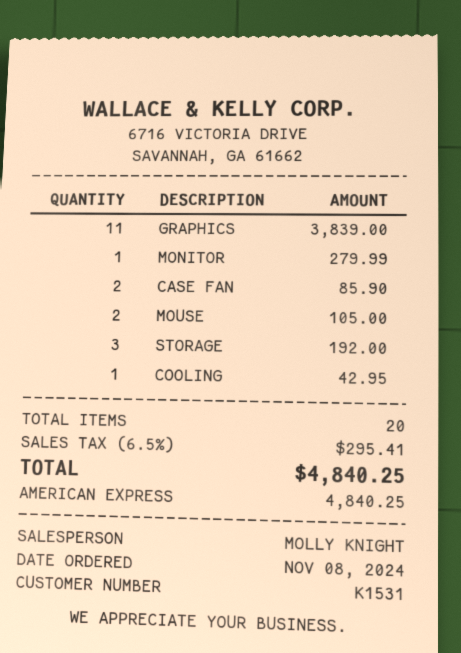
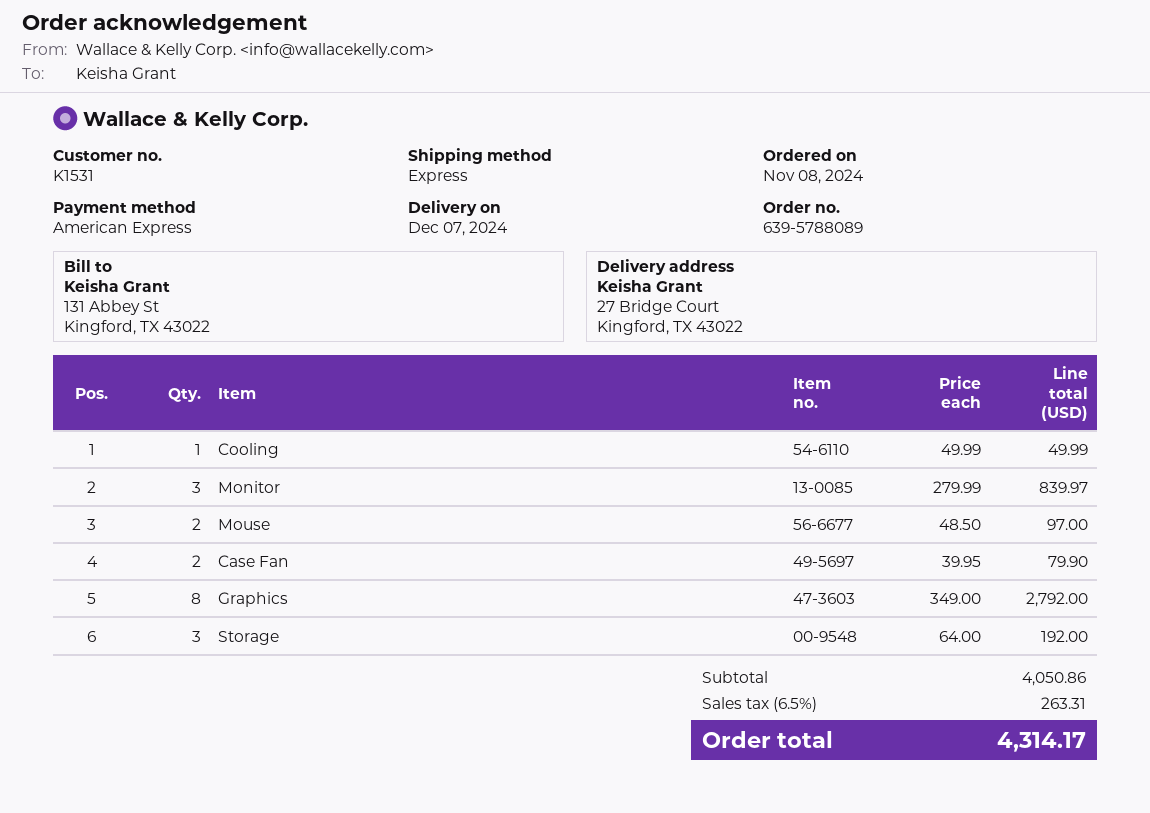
GRAPHICS: 11 for 3839.00 -> 8 for 2792.00
MONITOR: 1 for 279.99 -> 3 for 839.97
CASE FAN: 2 for 85.90 -> 2 for 79.90
MOUSE: 2 for 105.00 -> 2 for 97.00
COOLING: 1 for 42.95 -> 1 for 49.99
tax: 6.5% = 295.41 -> 6.5% = 263.31
total: 4840.25 -> 4314.17

